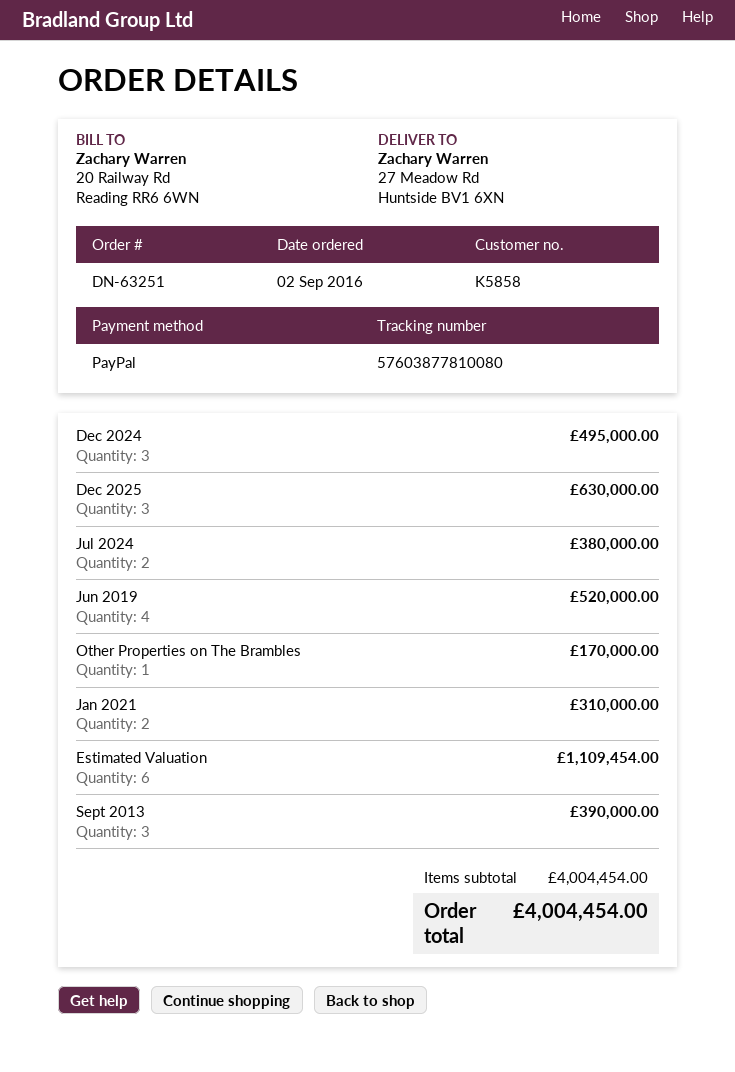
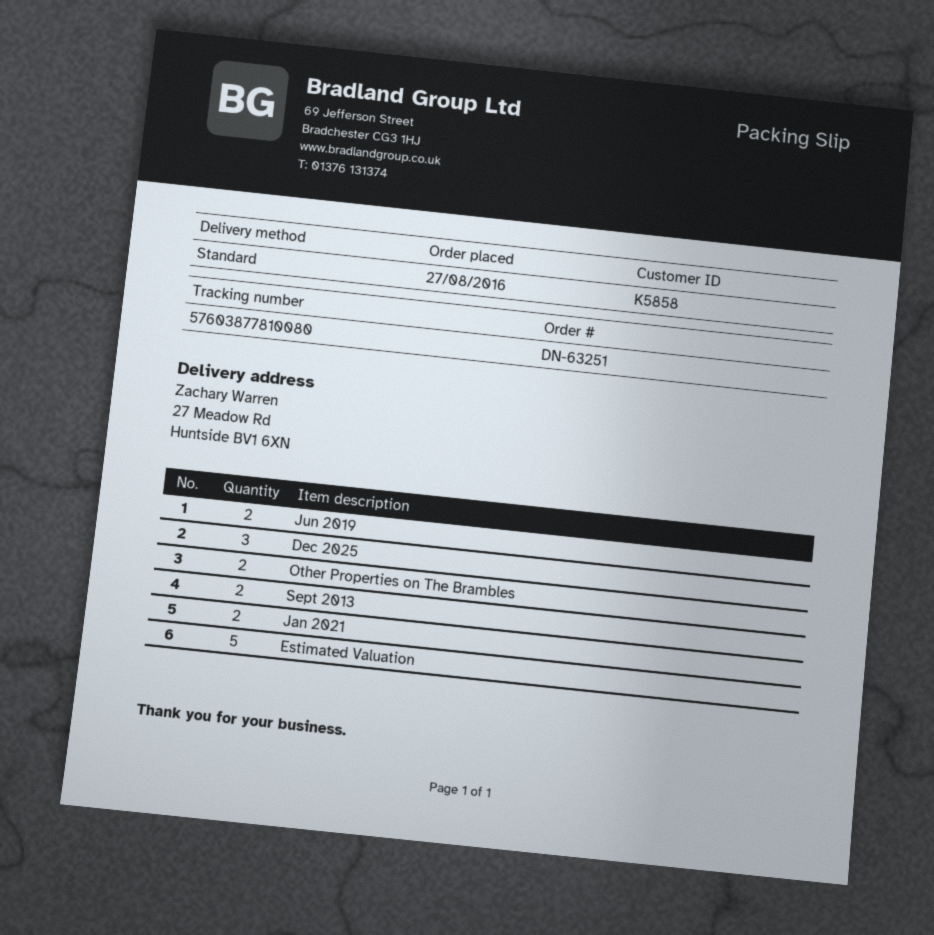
order date: 2016-09-02 -> 2016-08-27
Dec 2024: 3 -> none
Jul 2024: 2 -> none
Jun 2019: 4 -> 2
Other Properties on The Brambles: 1 -> 2
Estimated Valuation: 6 -> 5
Sept 2013: 3 -> 2

